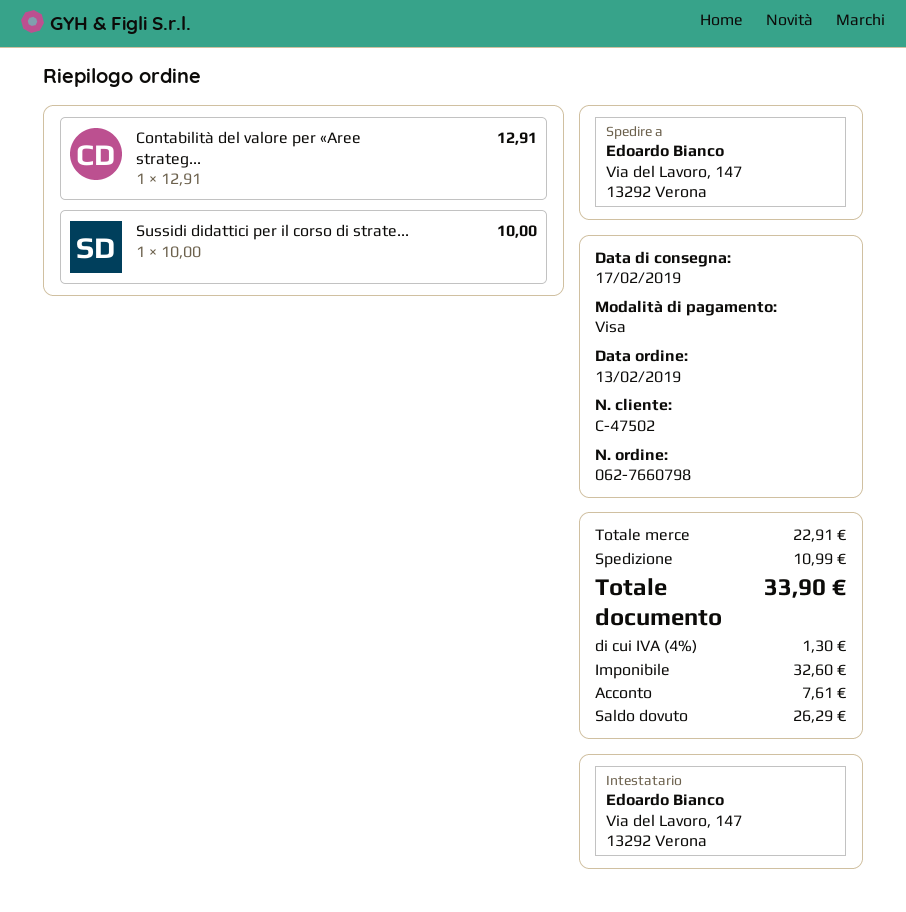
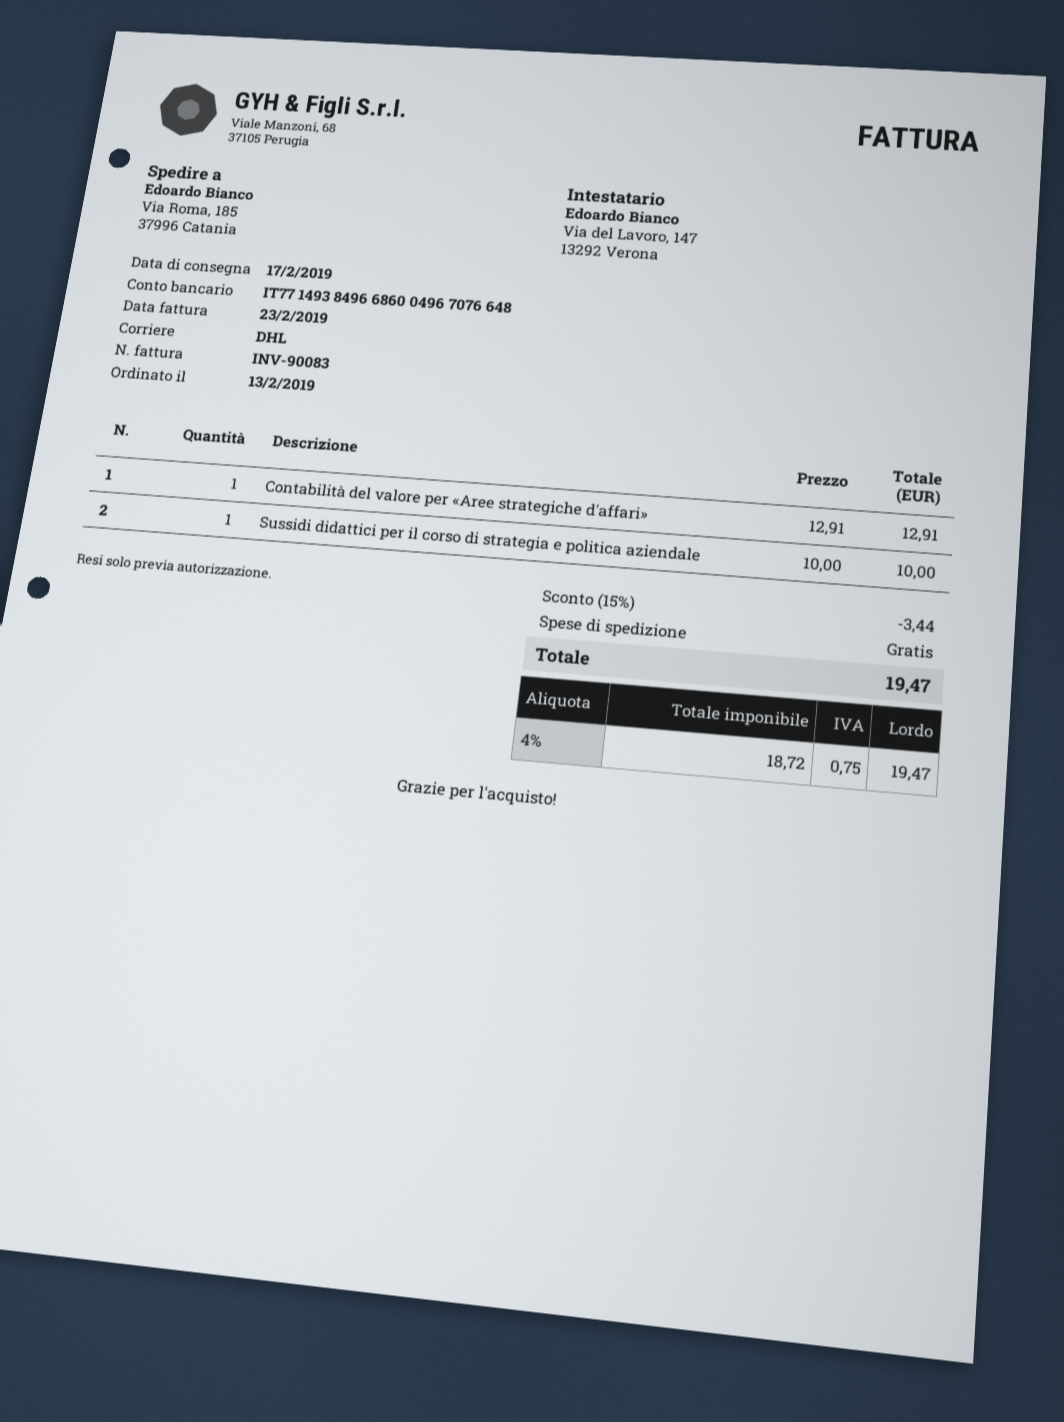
ship to: Via del Lavoro, 147, 13292 Verona -> Via Roma, 185, 37996 Catania
discount: none -> 15% = 3.44
shipping: 10.99 -> 0.00
net: 32.60 -> 18.72
tax: 4% = 1.30 -> 4% = 0.75
total: 33.90 -> 19.47

